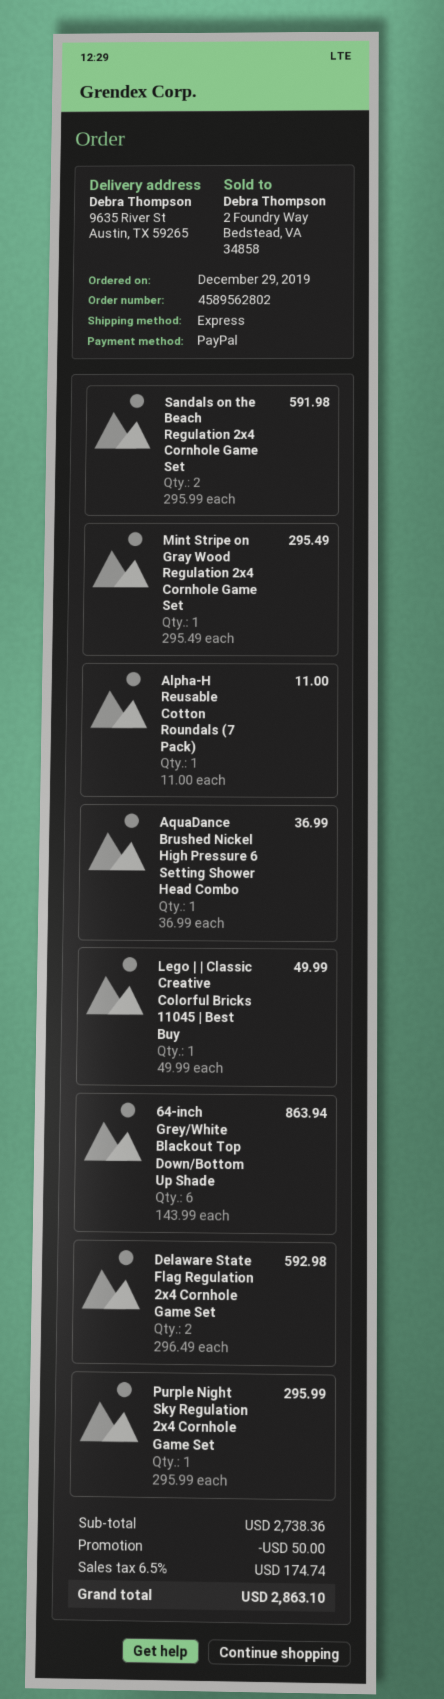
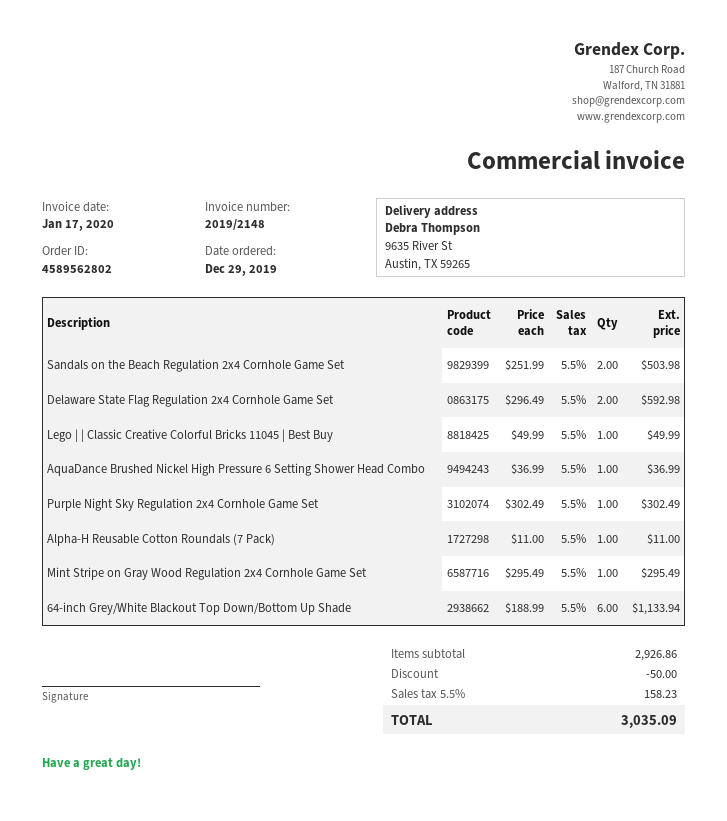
Sandals on the Beach Regulation 2x4 Cornhole Game Set: 2 x 295.99 = 591.98 -> 2 x 251.99 = 503.98
64-inch Grey/White Blackout Top Down/Bottom Up Shade: 6 x 143.99 = 863.94 -> 6 x 188.99 = 1133.94
Purple Night Sky Regulation 2x4 Cornhole Game Set: 1 x 295.99 = 295.99 -> 1 x 302.49 = 302.49
subtotal: 2738.36 -> 2926.86
tax: 6.5% = 174.74 -> 5.5% = 158.23
total: 2863.10 -> 3035.09

